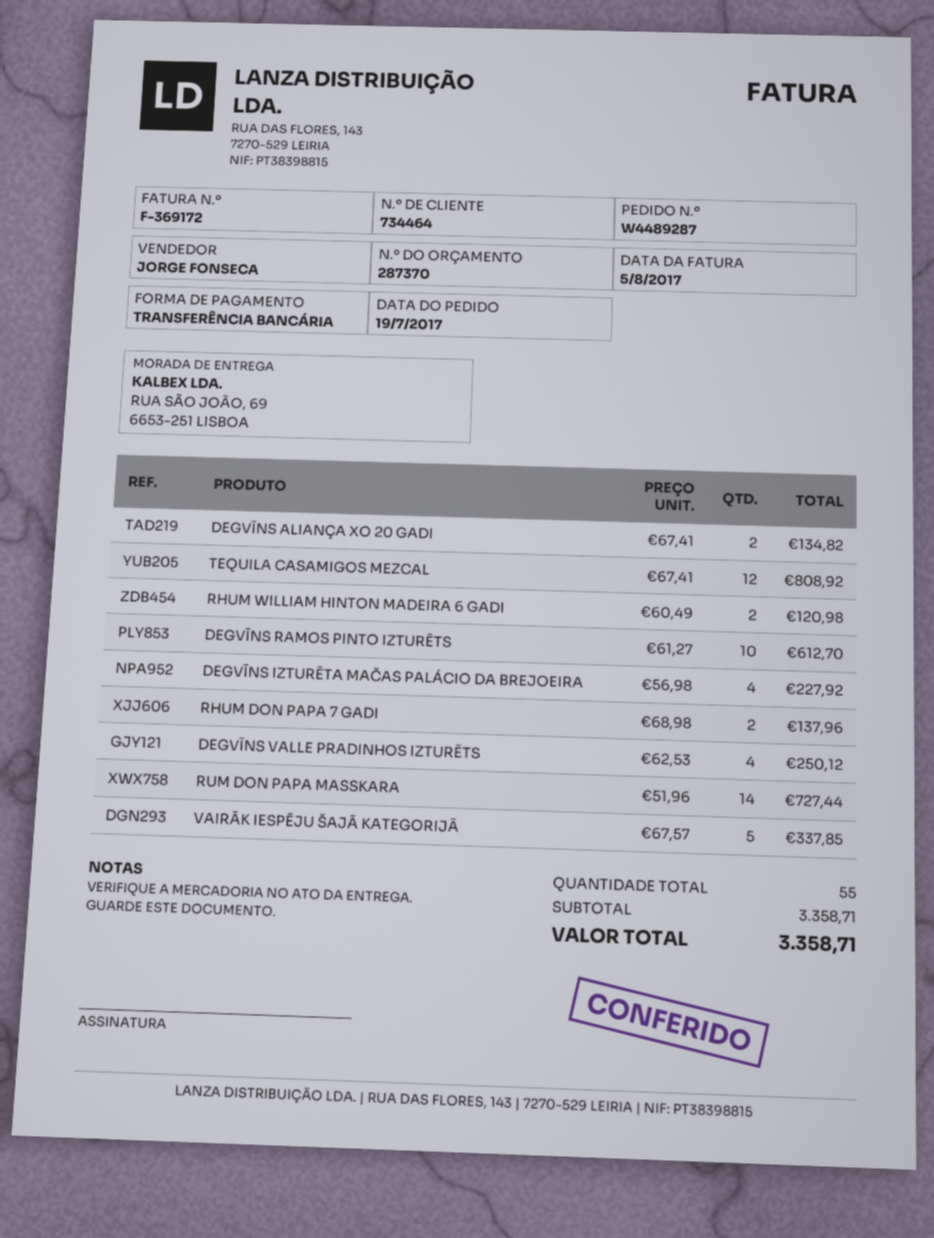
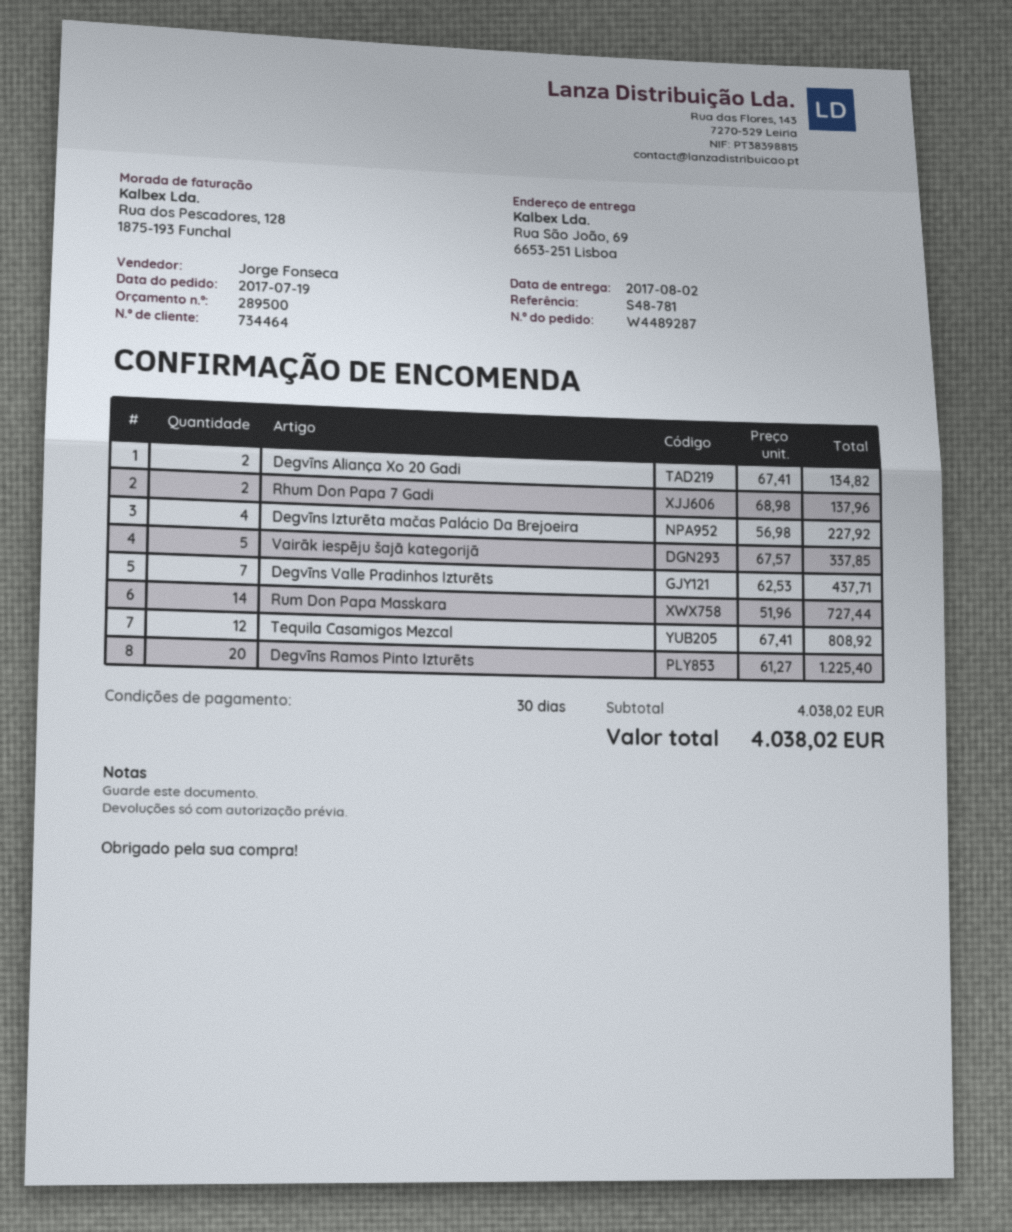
quote number: 287370 -> 289500
RHUM WILLIAM HINTON MADEIRA 6 GADI: 2 x 60.49 = 120.98 -> none
DEGVĪNS RAMOS PINTO IZTURĒTS: 10 x 61.27 = 612.70 -> 20 x 61.27 = 1225.40
DEGVĪNS VALLE PRADINHOS IZTURĒTS: 4 x 62.53 = 250.12 -> 7 x 62.53 = 437.71
subtotal: 3358.71 -> 4038.02
total: 3358.71 -> 4038.02

